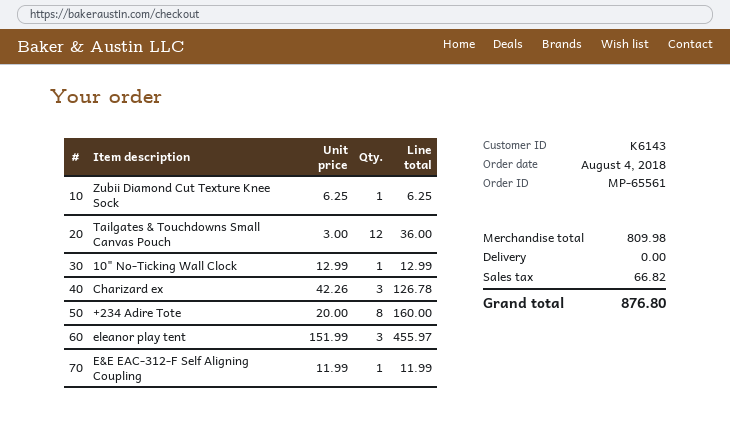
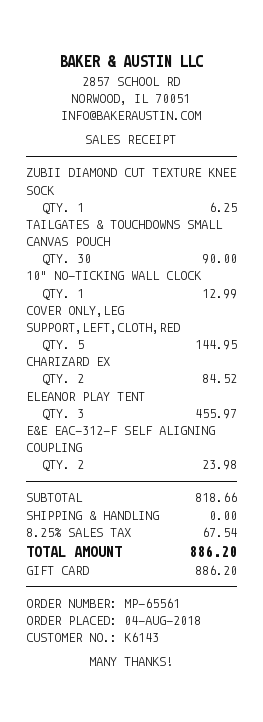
Tailgates & Touchdowns Small Canvas Pouch: 12 for 36.00 -> 30 for 90.00
Charizard ex: 3 for 126.78 -> 2 for 84.52
+234 Adire Tote: 8 for 160.00 -> none
E&E EAC-312-F Self Aligning Coupling: 1 for 11.99 -> 2 for 23.98
COVER ONLY,LEG SUPPORT,LEFT,CLOTH,RED: none -> 5 for 144.95
subtotal: 809.98 -> 818.66
tax: 66.82 -> 67.54
total: 876.80 -> 886.20

